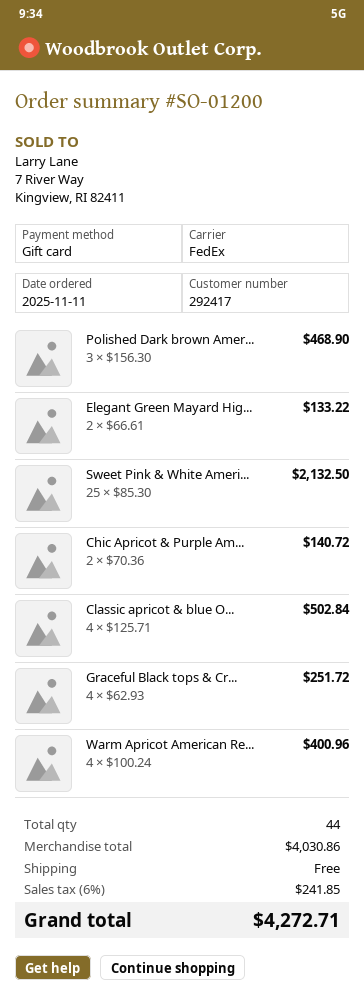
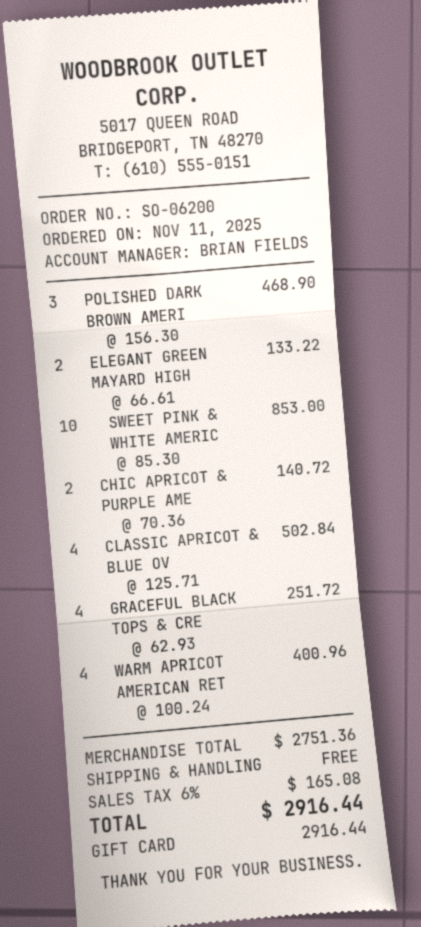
order number: SO-01200 -> SO-06200
Sweet Pink & White Ameri...: 25 x 85.30 = 2132.50 -> 10 x 85.30 = 853.00
subtotal: 4030.86 -> 2751.36
tax: 6% = 241.85 -> 6% = 165.08
total: 4272.71 -> 2916.44

